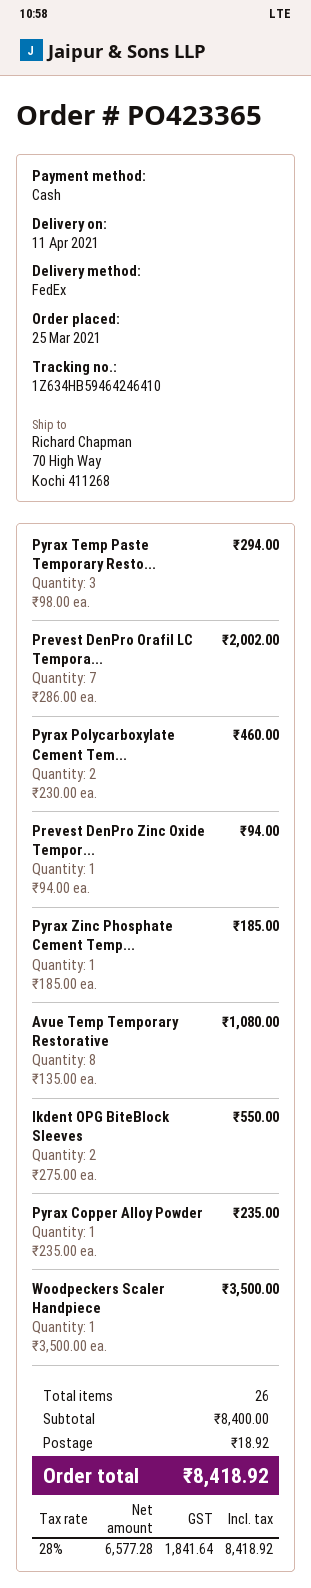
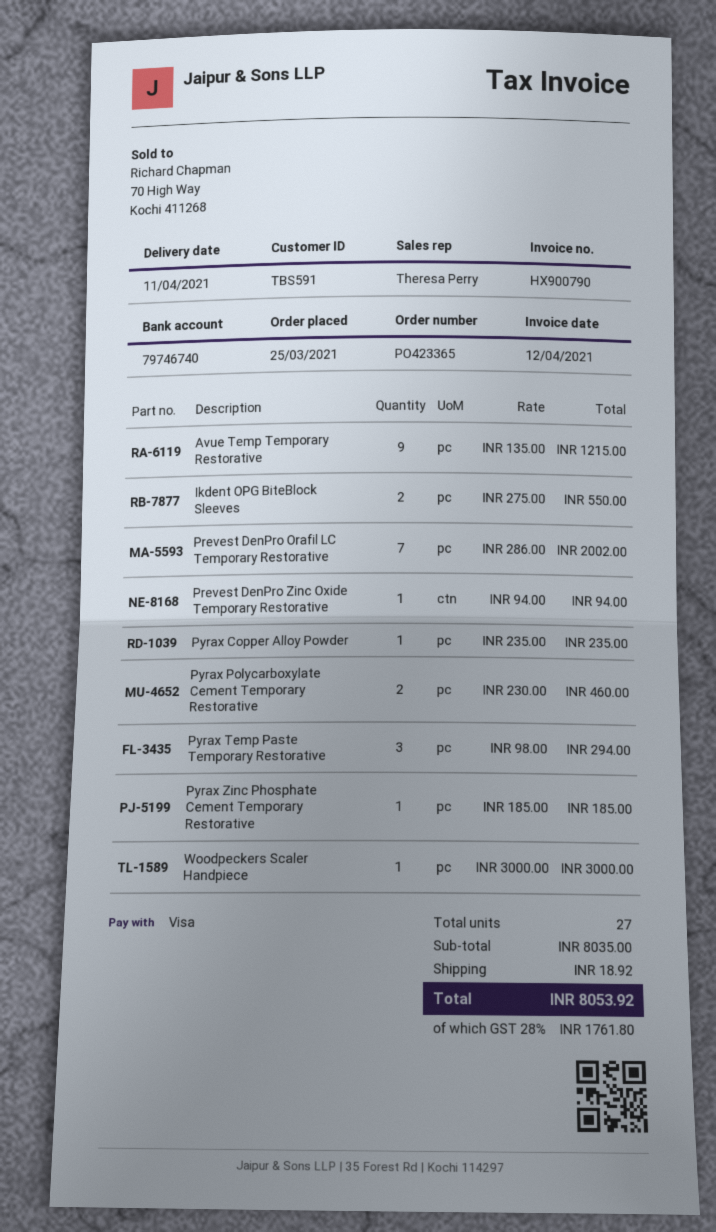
payment method: cash -> Visa
Avue Temp Temporary Restorative: 8 x 135.00 = 1080.00 -> 9 x 135.00 = 1215.00
Woodpeckers Scaler Handpiece: 1 x 3500.00 = 3500.00 -> 1 x 3000.00 = 3000.00
total quantity: 26 -> 27
subtotal: 8400.00 -> 8035.00
tax: 28% = 1841.64 -> 28% = 1761.80
total: 8418.92 -> 8053.92

